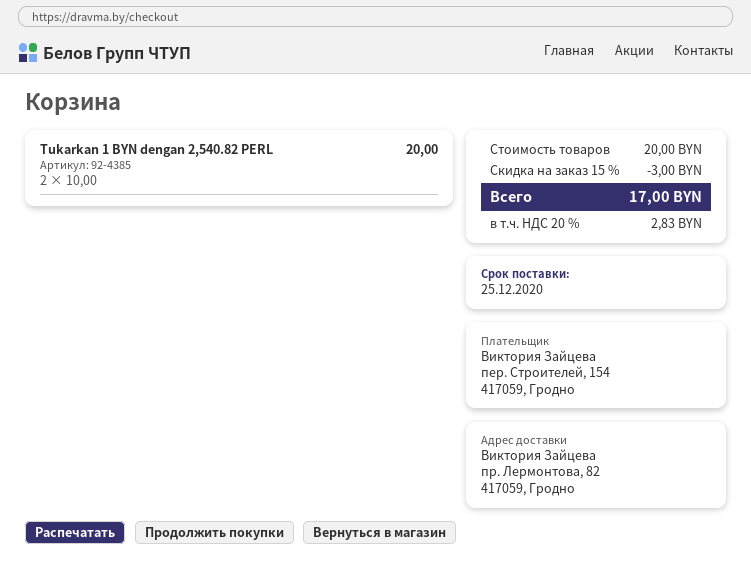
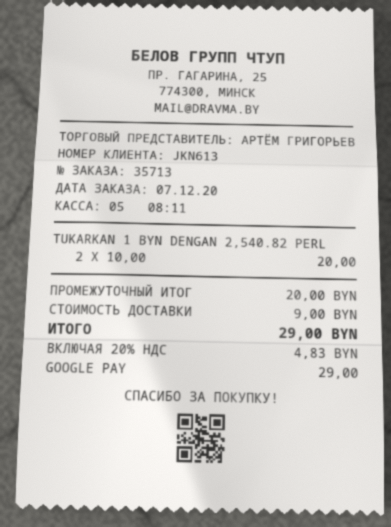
discount: 15% = 3.00 -> none
shipping: none -> 9.00
tax: 20% = 2.83 -> 20% = 4.83
total: 17.00 -> 29.00

